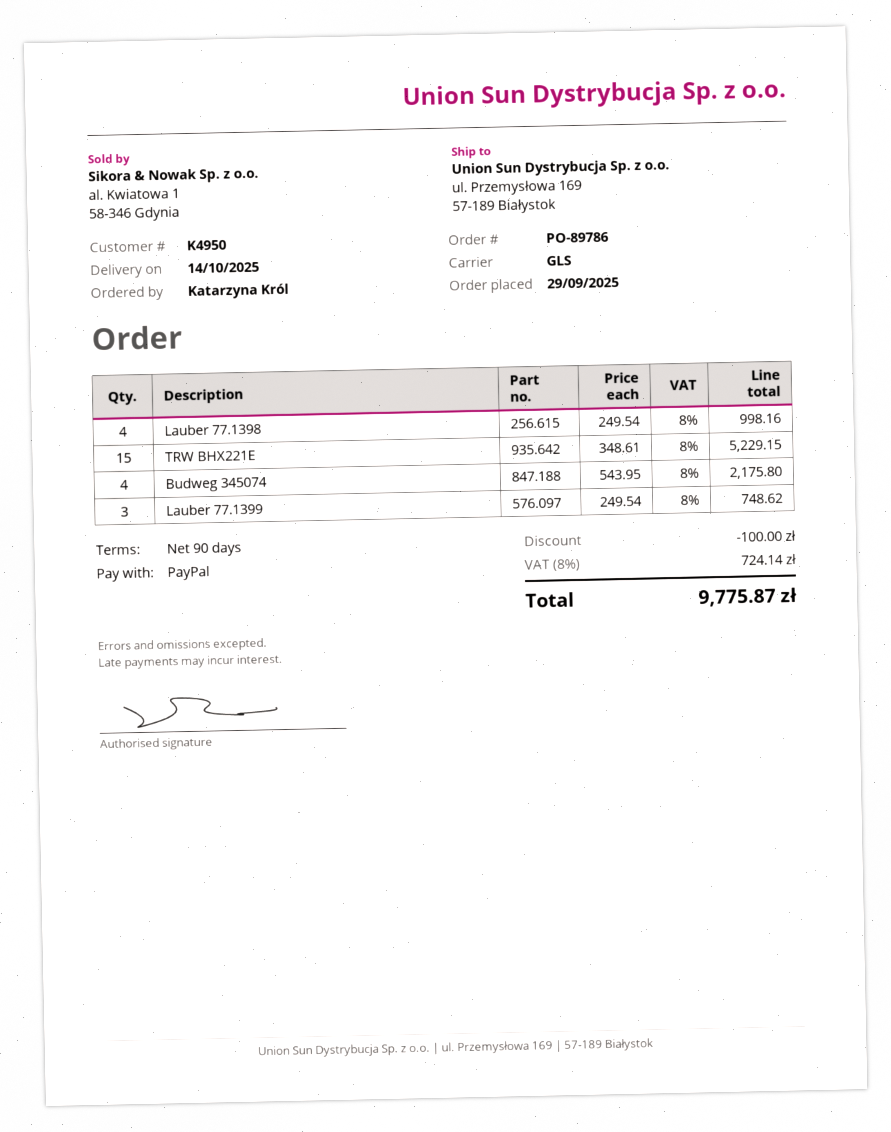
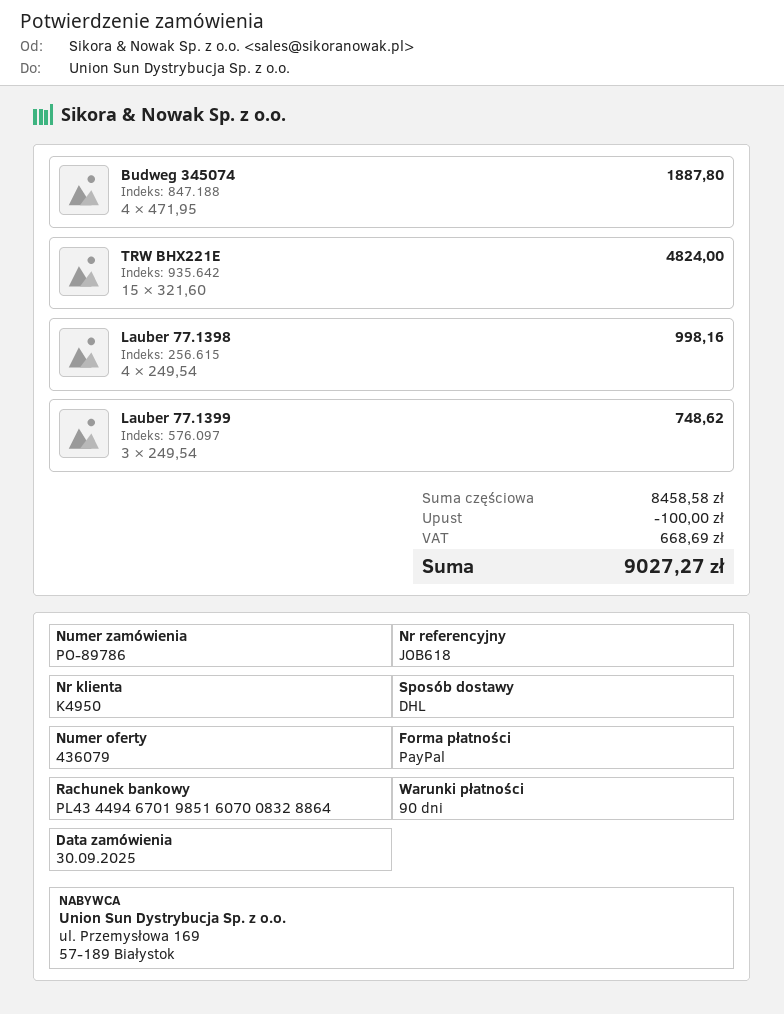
order date: 2025-09-29 -> 2025-09-30
shipping method: GLS -> DHL
TRW BHX221E: 15 x 348.61 = 5229.15 -> 15 x 321.60 = 4824.00
Budweg 345074: 4 x 543.95 = 2175.80 -> 4 x 471.95 = 1887.80
tax: 724.14 -> 668.69
total: 9775.87 -> 9027.27

